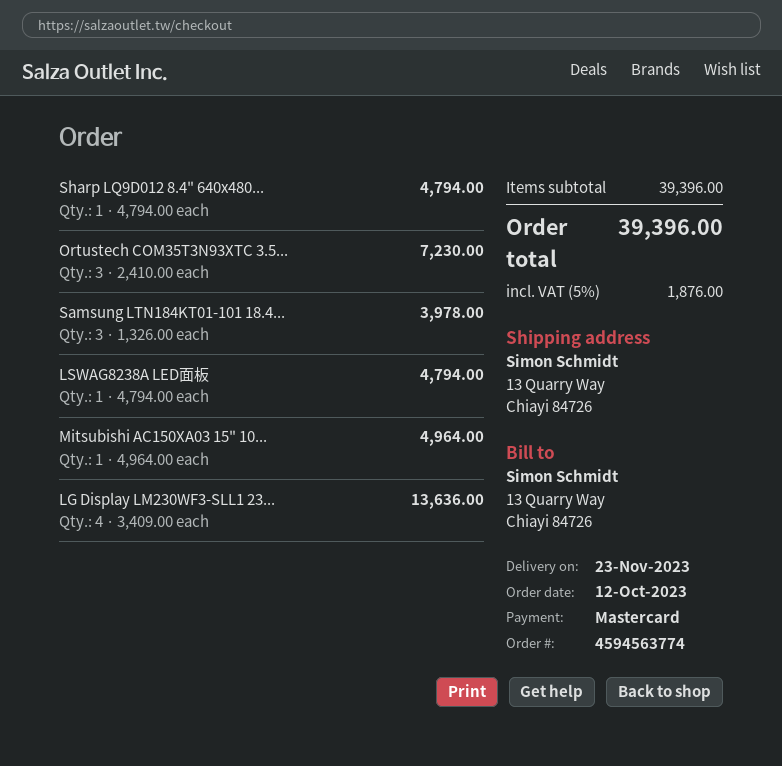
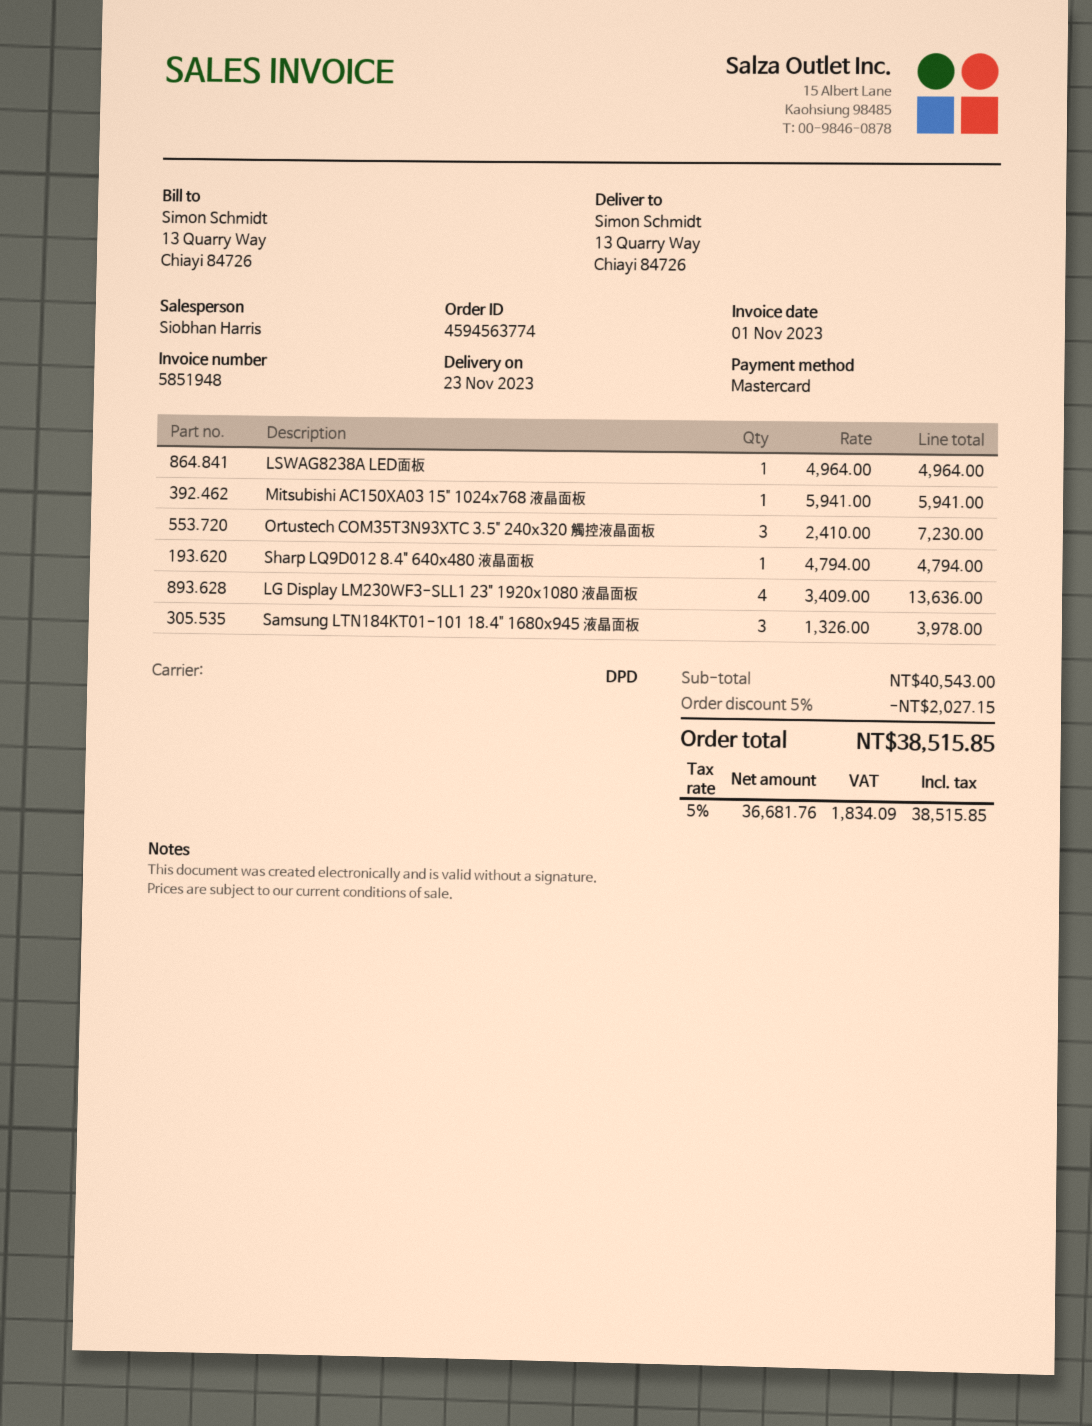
LSWAG8238A LED面板: 1 x 4794.00 = 4794.00 -> 1 x 4964.00 = 4964.00
Mitsubishi AC150XA03 15" 10...: 1 x 4964.00 = 4964.00 -> 1 x 5941.00 = 5941.00
subtotal: 39396.00 -> 40543.00
discount: none -> 5% = 2027.15
tax: 5% = 1876.00 -> 5% = 1834.09
total: 39396.00 -> 38515.85

